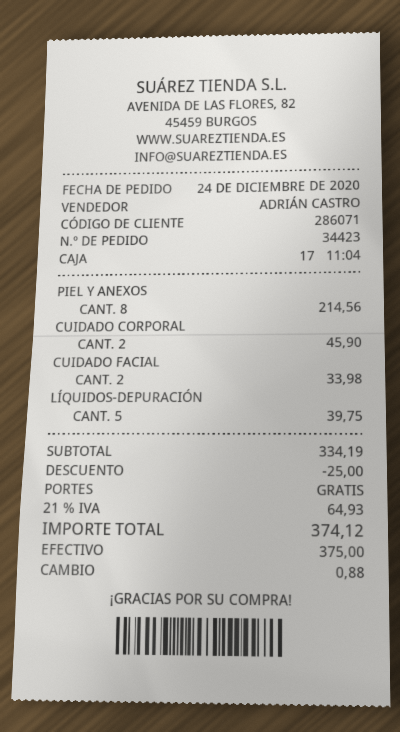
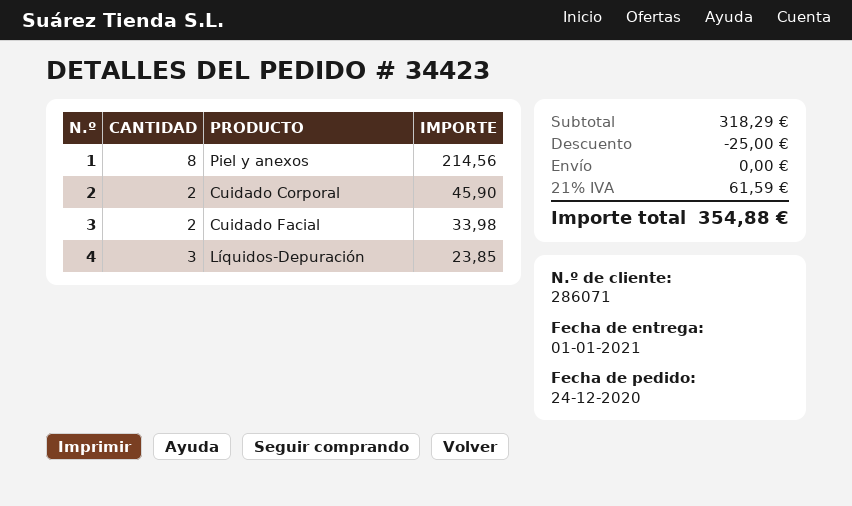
LÍQUIDOS-DEPURACIÓN: 5 for 39.75 -> 3 for 23.85
subtotal: 334.19 -> 318.29
tax: 21% = 64.93 -> 21% = 61.59
total: 374.12 -> 354.88

